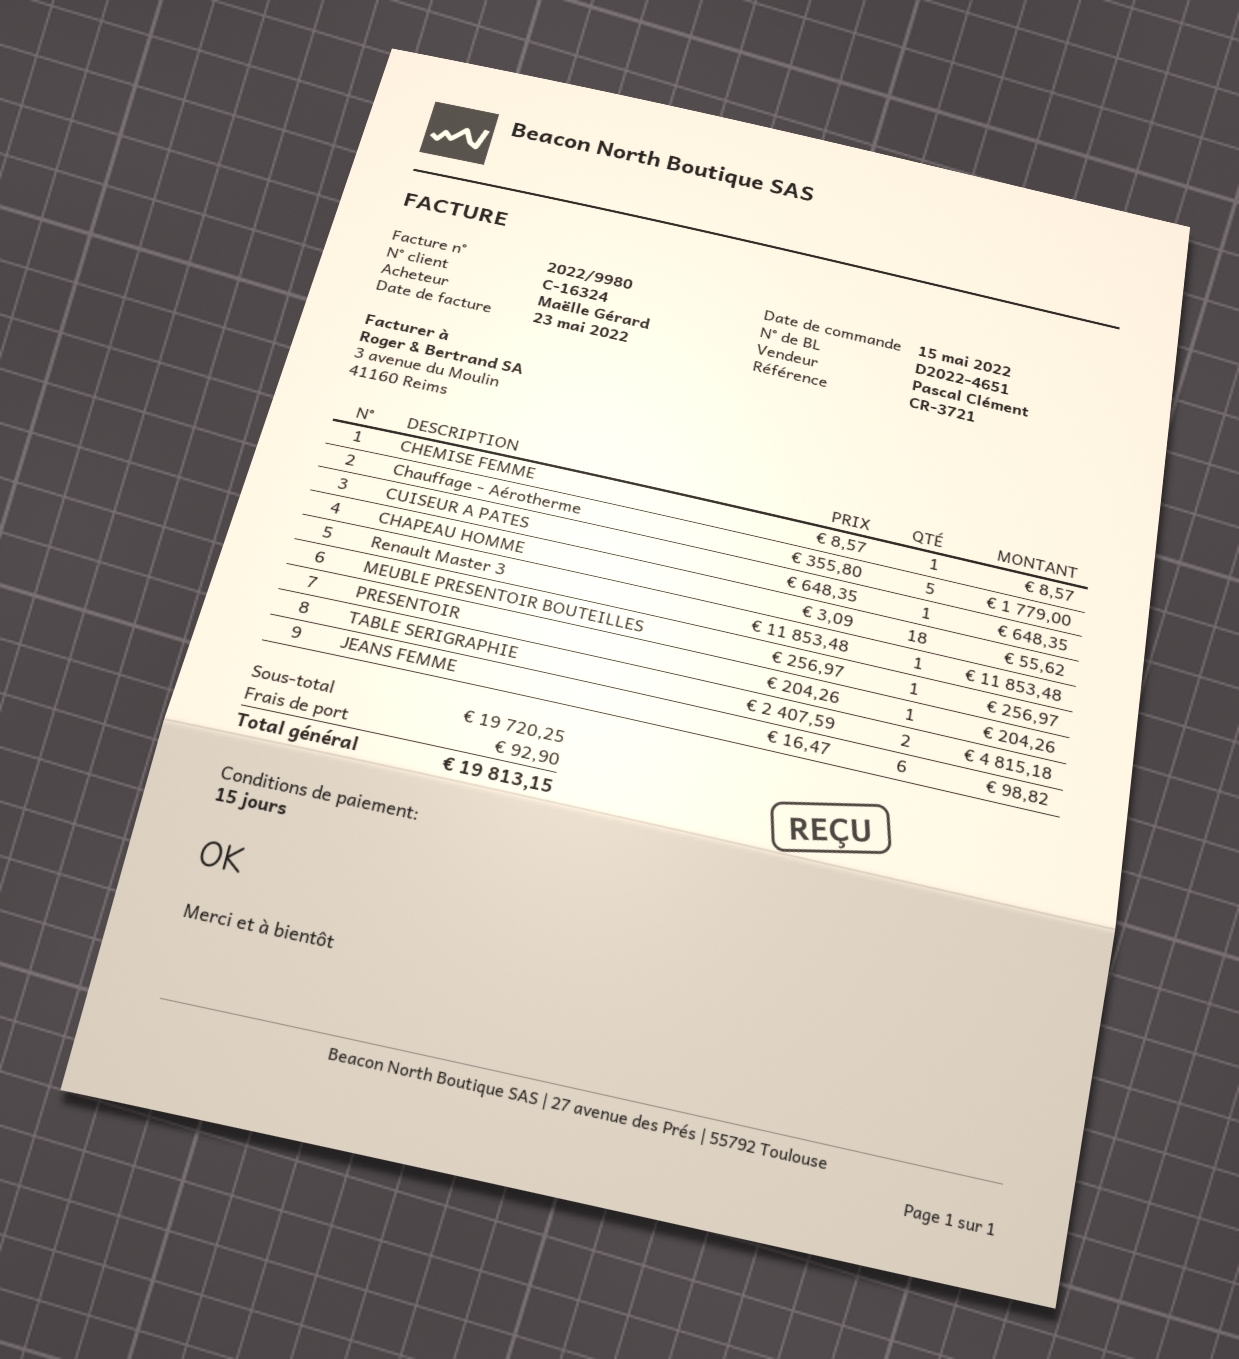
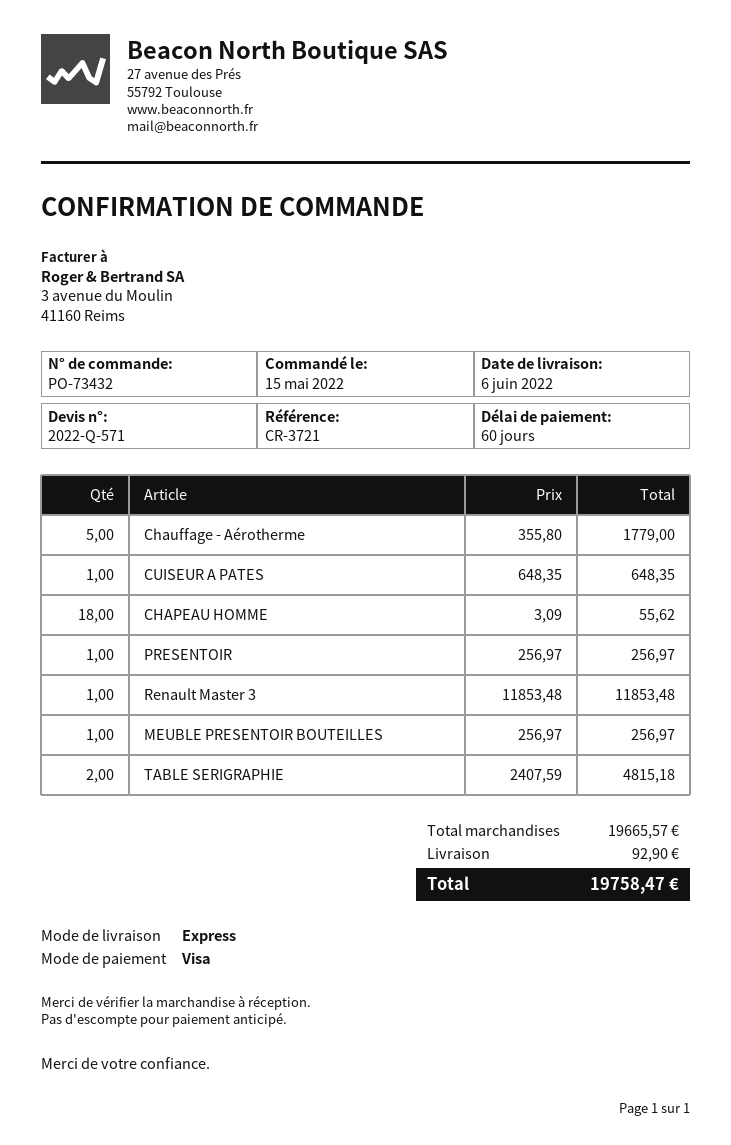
payment terms: 15 days -> 60 days
CHEMISE FEMME: 1 x 8.57 = 8.57 -> none
PRESENTOIR: 1 x 204.26 = 204.26 -> 1 x 256.97 = 256.97
JEANS FEMME: 6 x 16.47 = 98.82 -> none
subtotal: 19720.25 -> 19665.57
total: 19813.15 -> 19758.47

